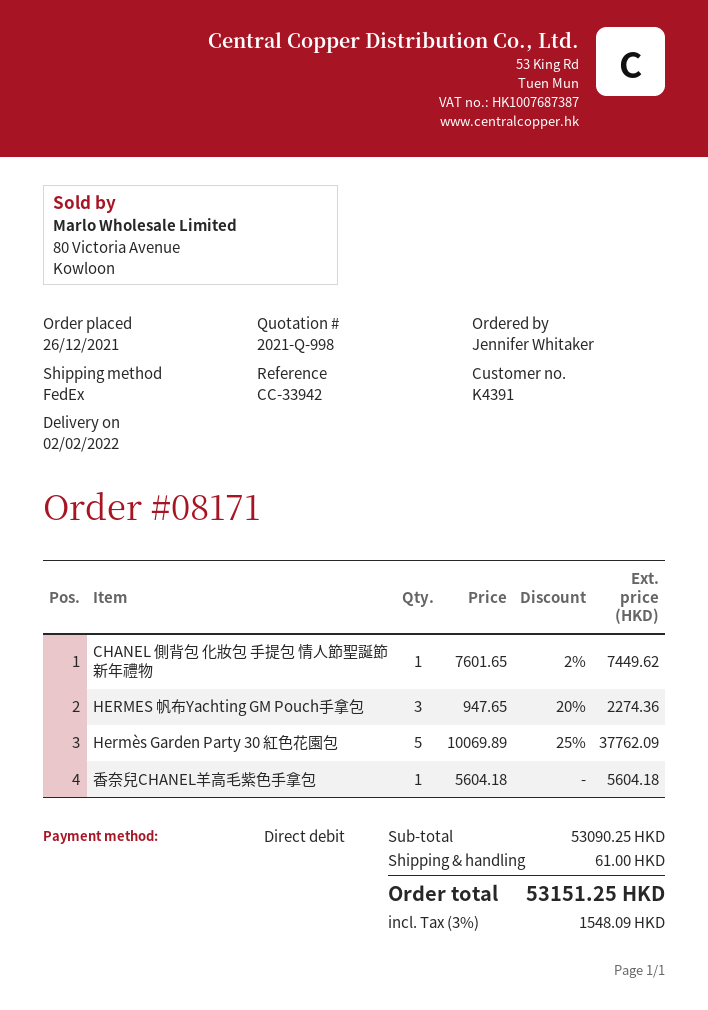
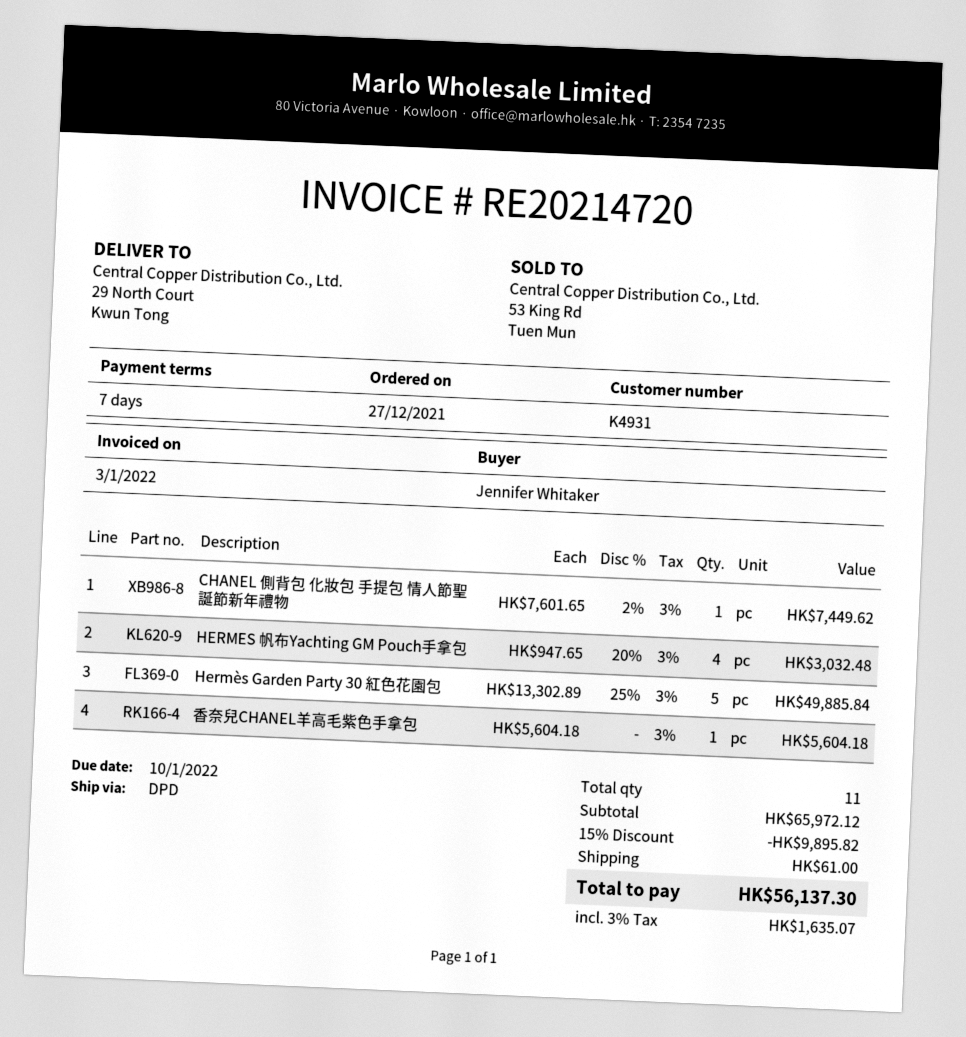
order date: 2021-12-26 -> 2021-12-27
customer number: K4391 -> K4931
shipping method: FedEx -> DPD
HERMES 帆布Yachting GM Pouch手拿包: 3 x 947.65 - 20% = 2274.36 -> 4 x 947.65 - 20% = 3032.48
Hermès Garden Party 30 紅色花園包: 5 x 10069.89 - 25% = 37762.09 -> 5 x 13302.89 - 25% = 49885.84
subtotal: 53090.25 -> 65972.12
discount: none -> 15% = 9895.82
tax: 3% = 1548.09 -> 3% = 1635.07
total: 53151.25 -> 56137.30

